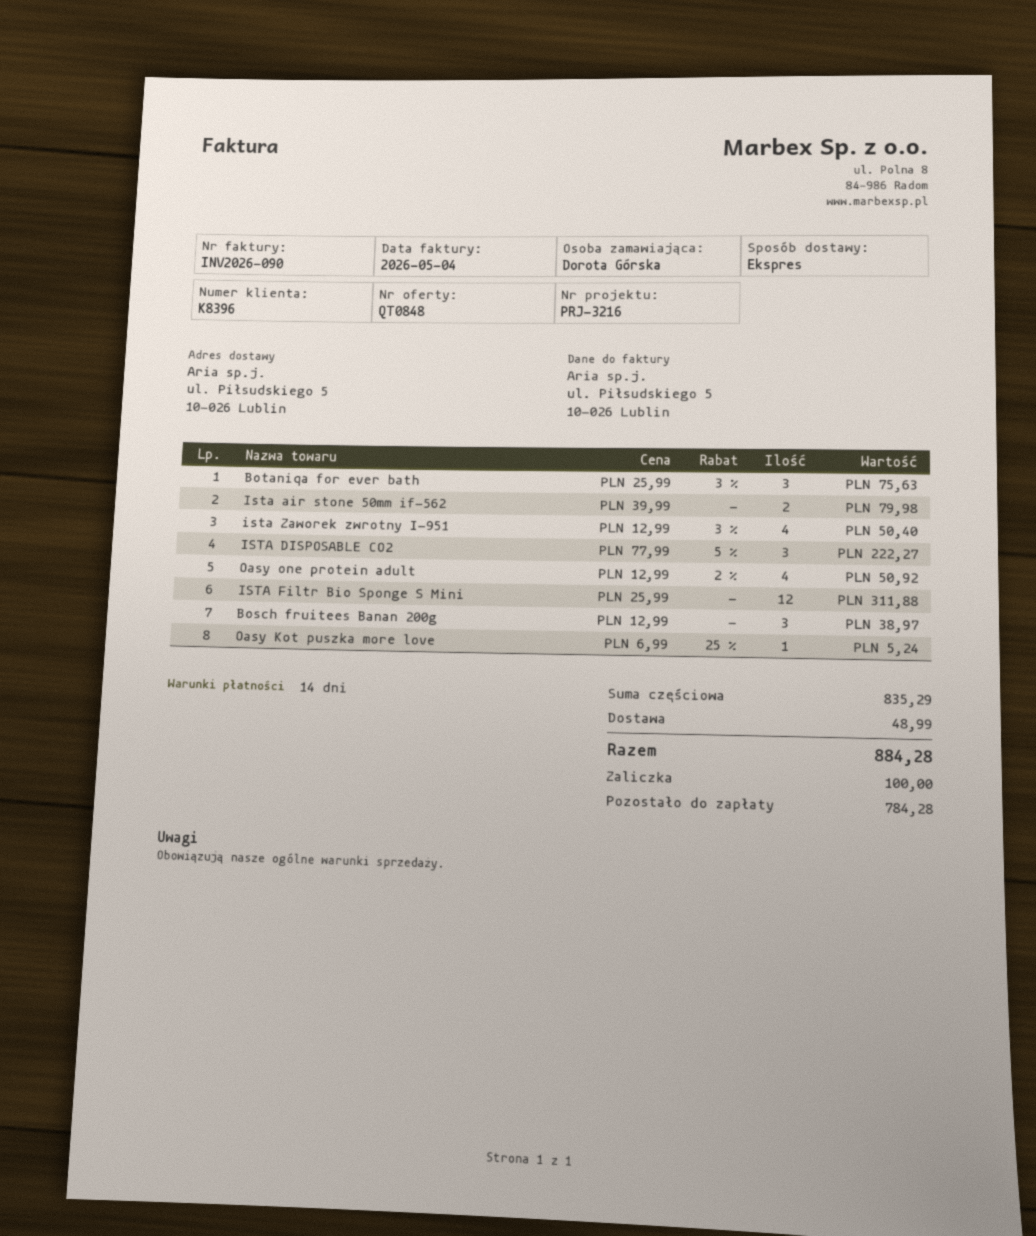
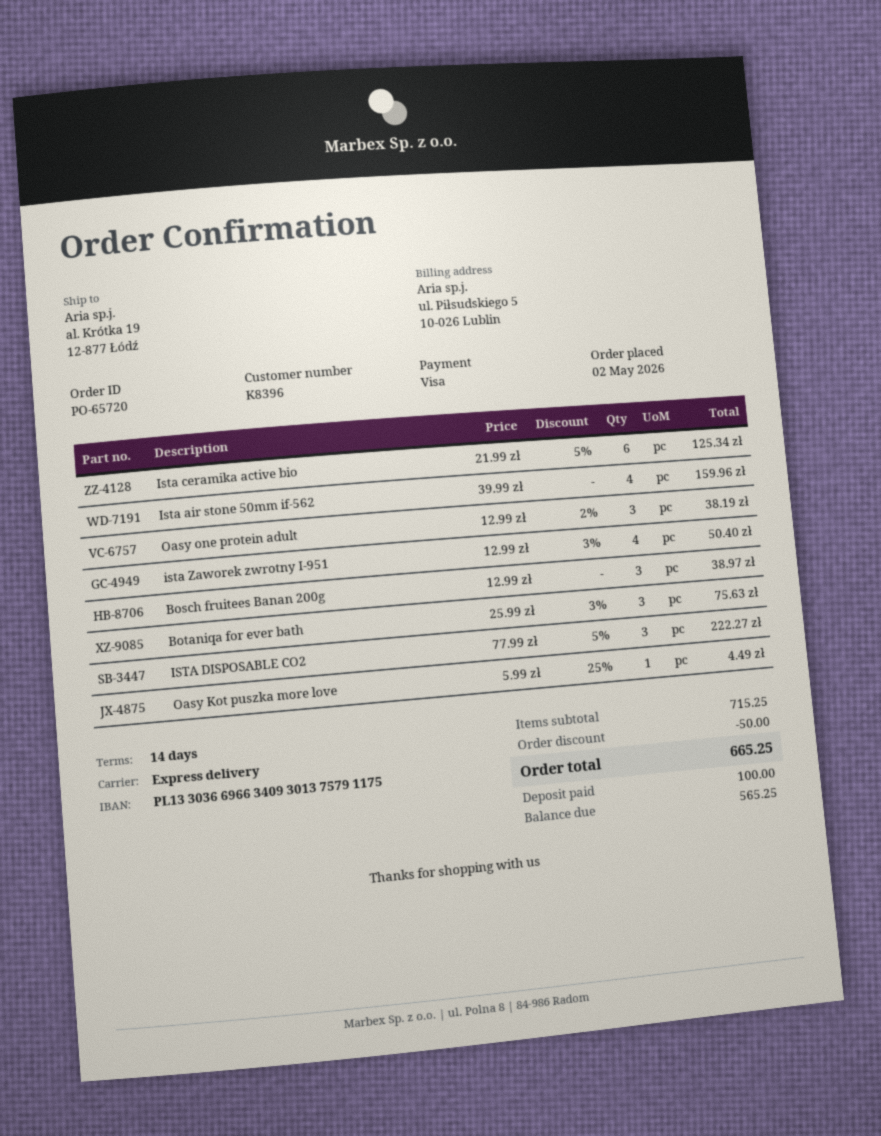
ship to: ul. Piłsudskiego 5, 10-026 Lublin -> al. Krótka 19, 12-877 Łódź
Ista air stone 50mm if-562: 2 x 39.99 = 79.98 -> 4 x 39.99 = 159.96
Oasy one protein adult: 4 x 12.99 - 2% = 50.92 -> 3 x 12.99 - 2% = 38.19
ISTA Filtr Bio Sponge S Mini: 12 x 25.99 = 311.88 -> none
Oasy Kot puszka more love: 1 x 6.99 - 25% = 5.24 -> 1 x 5.99 - 25% = 4.49
Ista ceramika active bio: none -> 6 x 21.99 - 5% = 125.34
subtotal: 835.29 -> 715.25
discount: none -> 50.00
shipping: 48.99 -> none
total: 884.28 -> 665.25
balance: 784.28 -> 565.25

